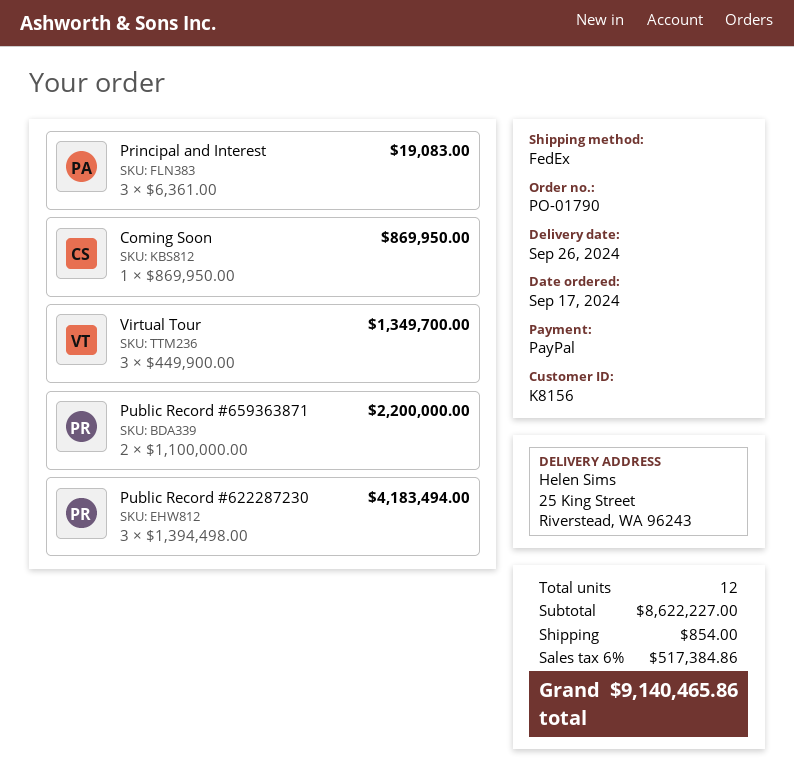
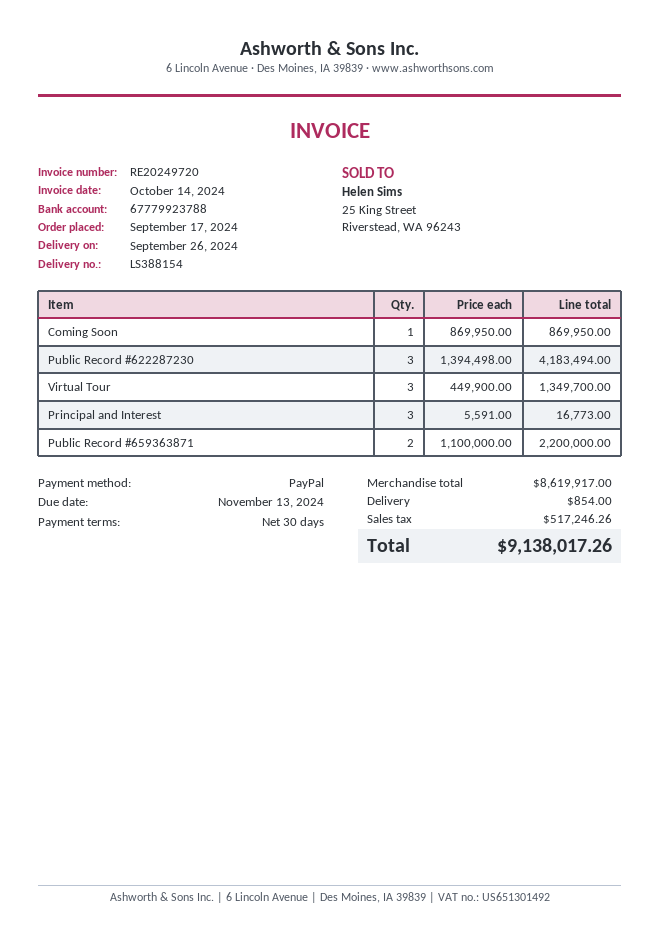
Principal and Interest: 3 x 6361.00 = 19083.00 -> 3 x 5591.00 = 16773.00
subtotal: 8622227.00 -> 8619917.00
tax: 517384.86 -> 517246.26
total: 9140465.86 -> 9138017.26

